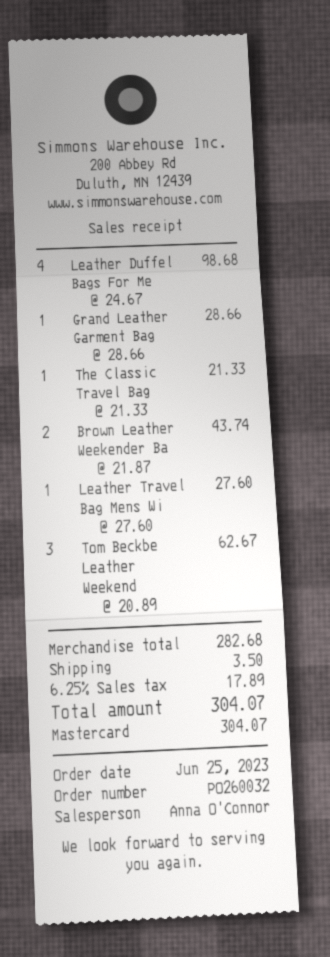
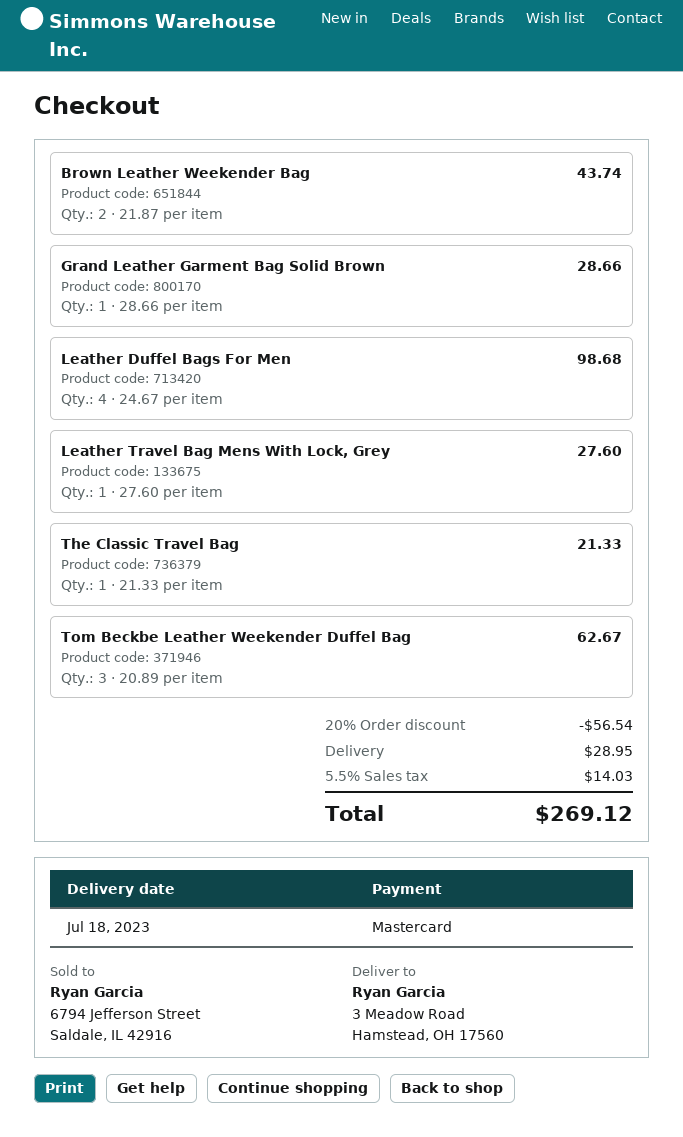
discount: none -> 20% = 56.54
shipping: 3.50 -> 28.95
tax: 6.25% = 17.89 -> 5.5% = 14.03
total: 304.07 -> 269.12

